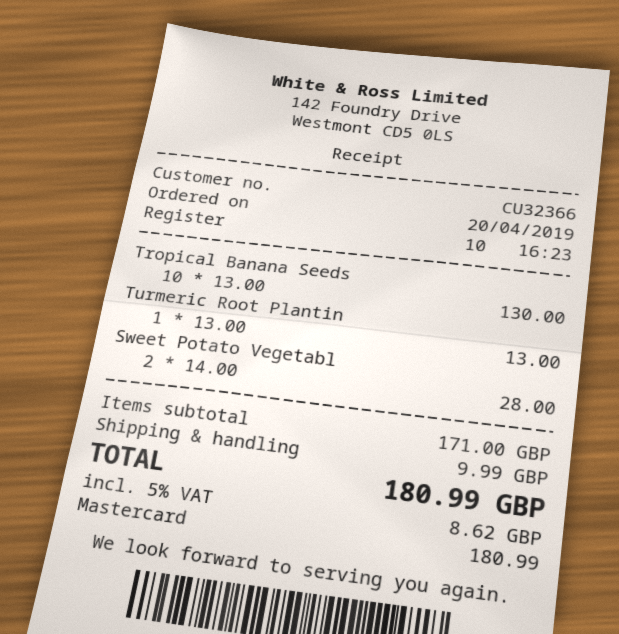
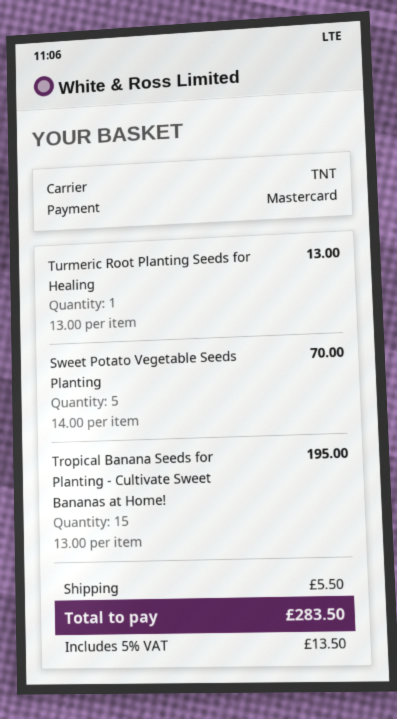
Tropical Banana Seeds: 10 x 13.00 = 130.00 -> 15 x 13.00 = 195.00
Sweet Potato Vegetabl: 2 x 14.00 = 28.00 -> 5 x 14.00 = 70.00
shipping: 9.99 -> 5.50
tax: 5% = 8.62 -> 5% = 13.50
total: 180.99 -> 283.50

